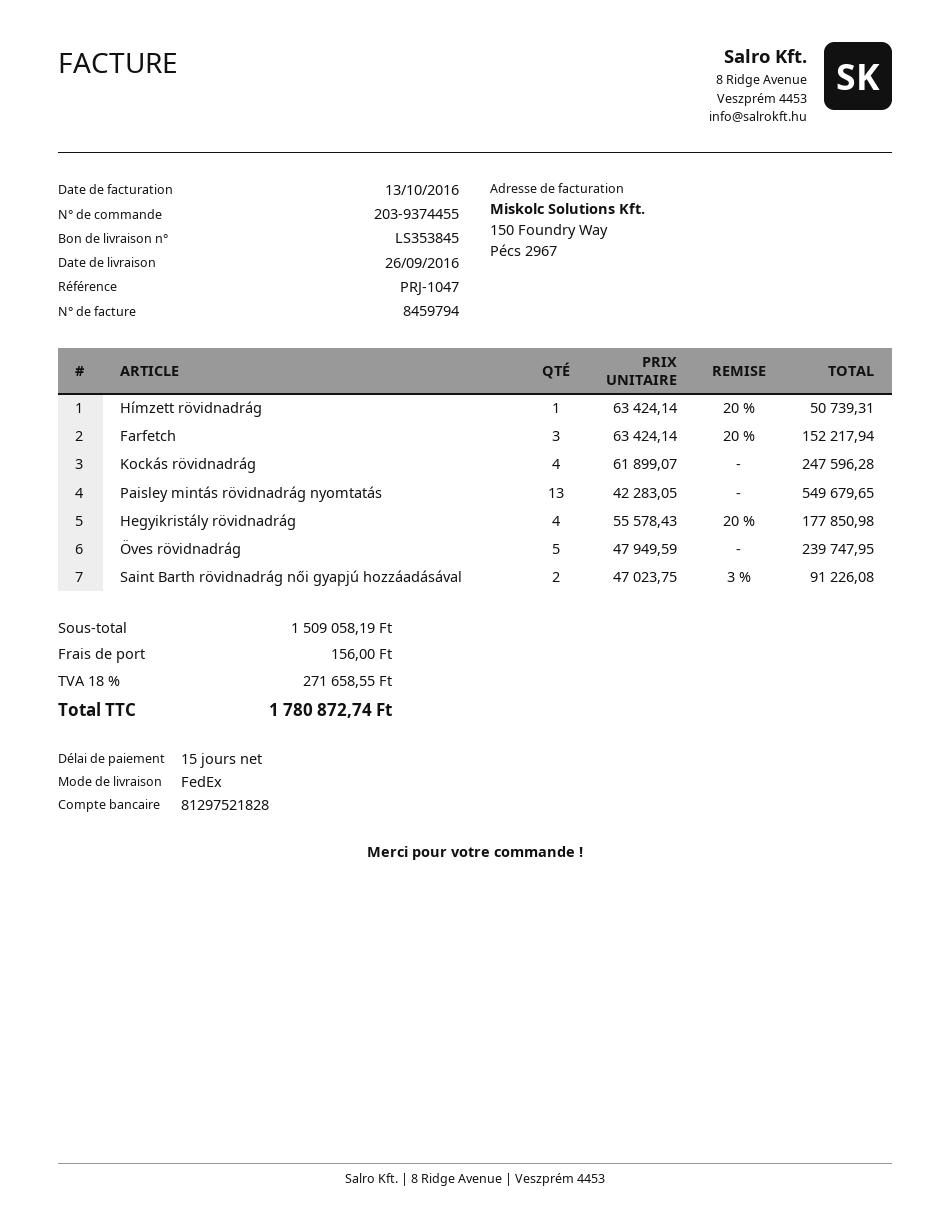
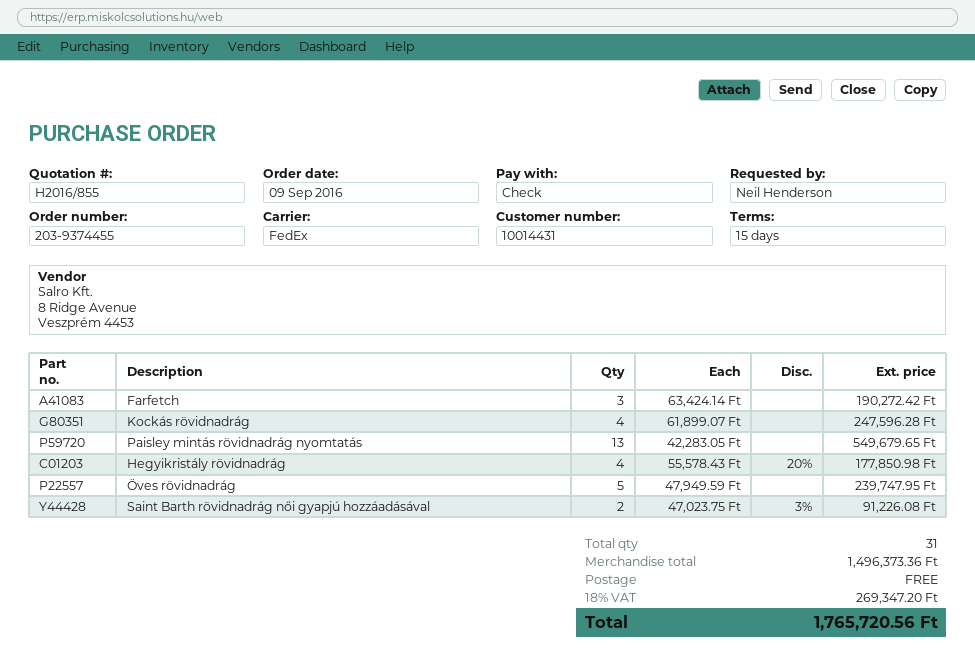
Hímzett rövidnadrág: 1 x 63424.14 - 20% = 50739.31 -> none
Farfetch: 3 x 63424.14 - 20% = 152217.94 -> 3 x 63424.14 = 190272.42
subtotal: 1509058.19 -> 1496373.36
shipping: 156.00 -> 0.00
tax: 18% = 271658.55 -> 18% = 269347.20
total: 1780872.74 -> 1765720.56

